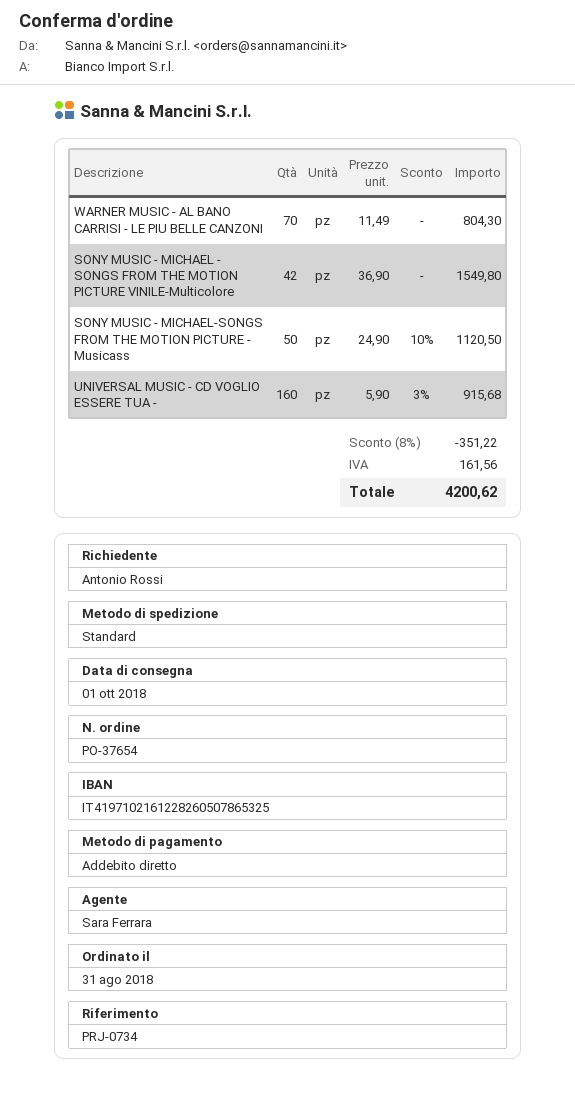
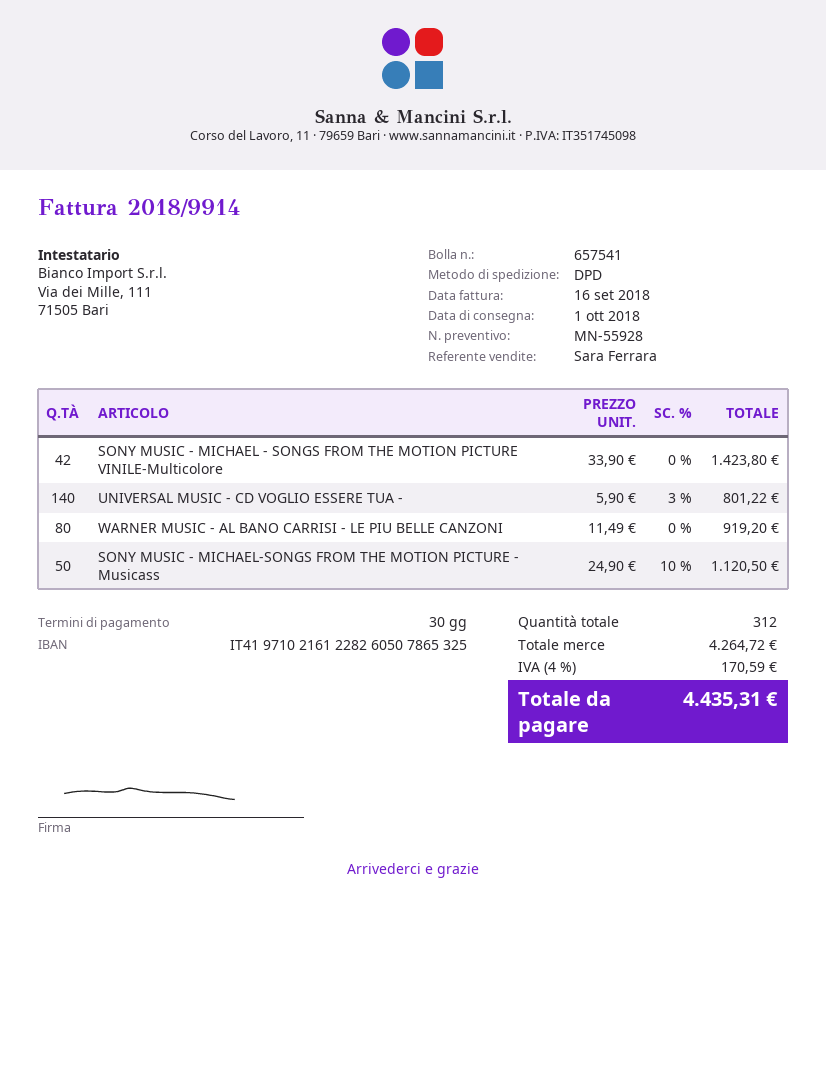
shipping method: standard -> DPD
WARNER MUSIC - AL BANO CARRISI - LE PIU BELLE CANZONI: 70 x 11.49 = 804.30 -> 80 x 11.49 = 919.20
SONY MUSIC - MICHAEL - SONGS FROM THE MOTION PICTURE VINILE-Multicolore: 42 x 36.90 = 1549.80 -> 42 x 33.90 = 1423.80
UNIVERSAL MUSIC - CD VOGLIO ESSERE TUA -: 160 x 5.90 - 3% = 915.68 -> 140 x 5.90 - 3% = 801.22
discount: 8% = 351.22 -> none
tax: 161.56 -> 170.59
total: 4200.62 -> 4435.31

